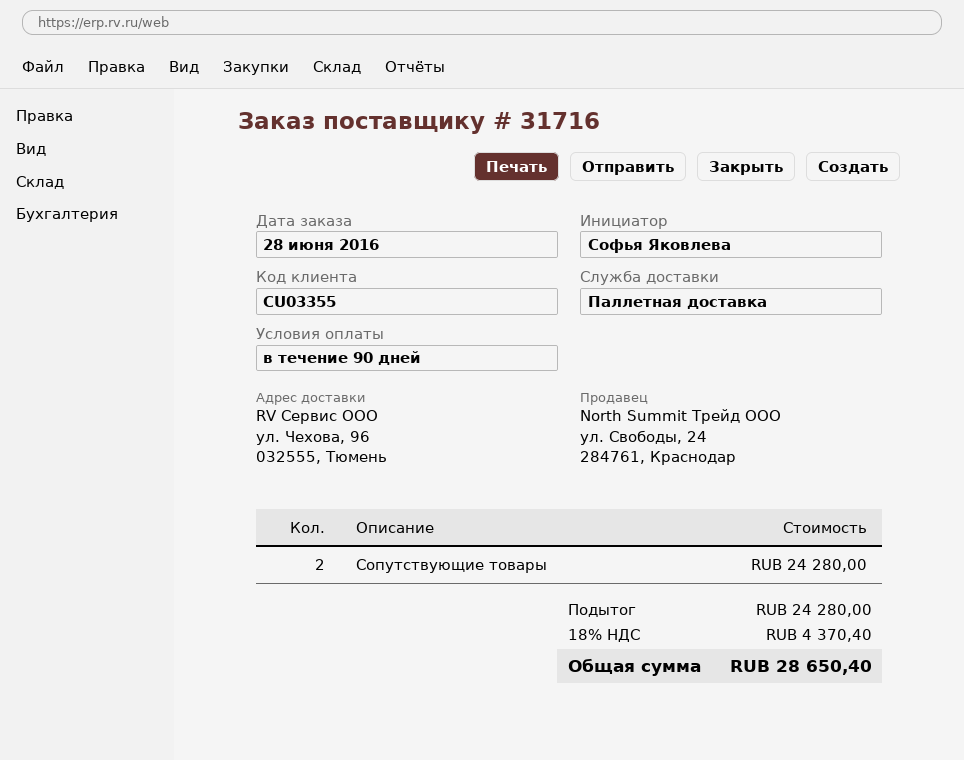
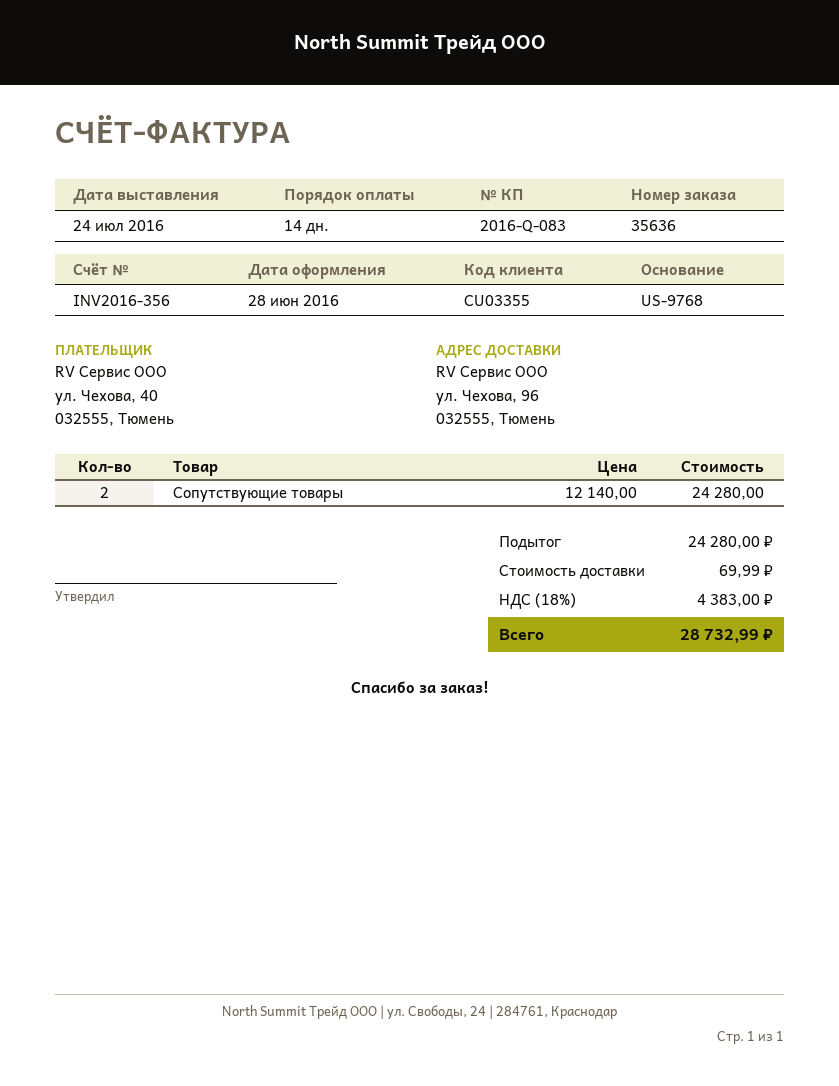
order number: 31716 -> 35636
payment terms: 90 days -> 14 days
shipping: none -> 69.99
tax: 18% = 4370.40 -> 18% = 4383.00
total: 28650.40 -> 28732.99

